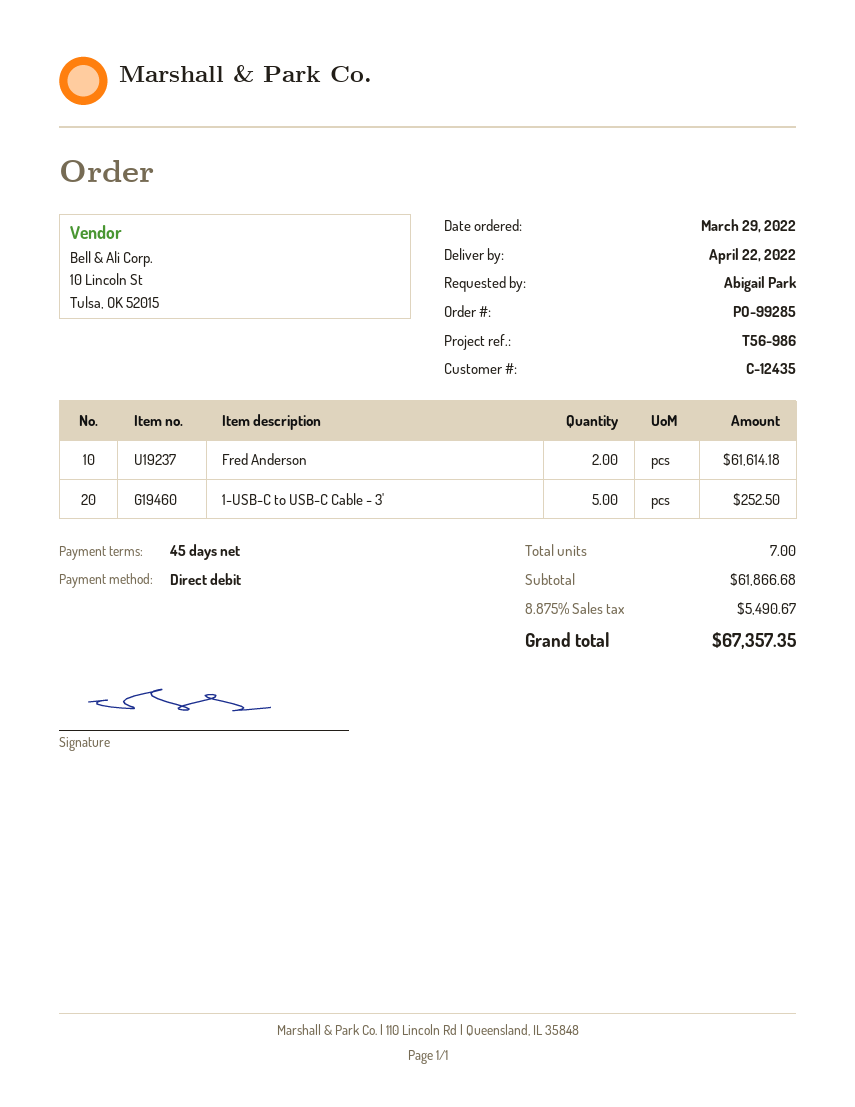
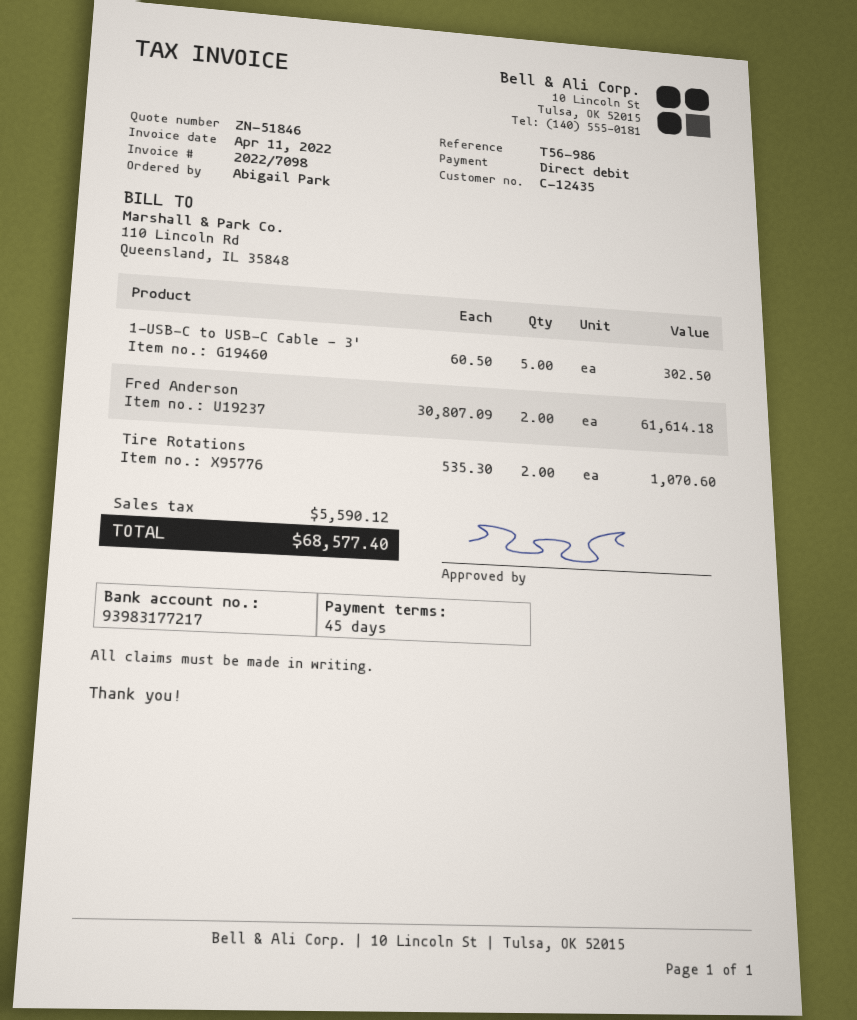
1-USB-C to USB-C Cable - 3': 5 for 252.50 -> 5 for 302.50
Tire Rotations: none -> 2 for 1070.60
tax: 5490.67 -> 5590.12
total: 67357.35 -> 68577.40

